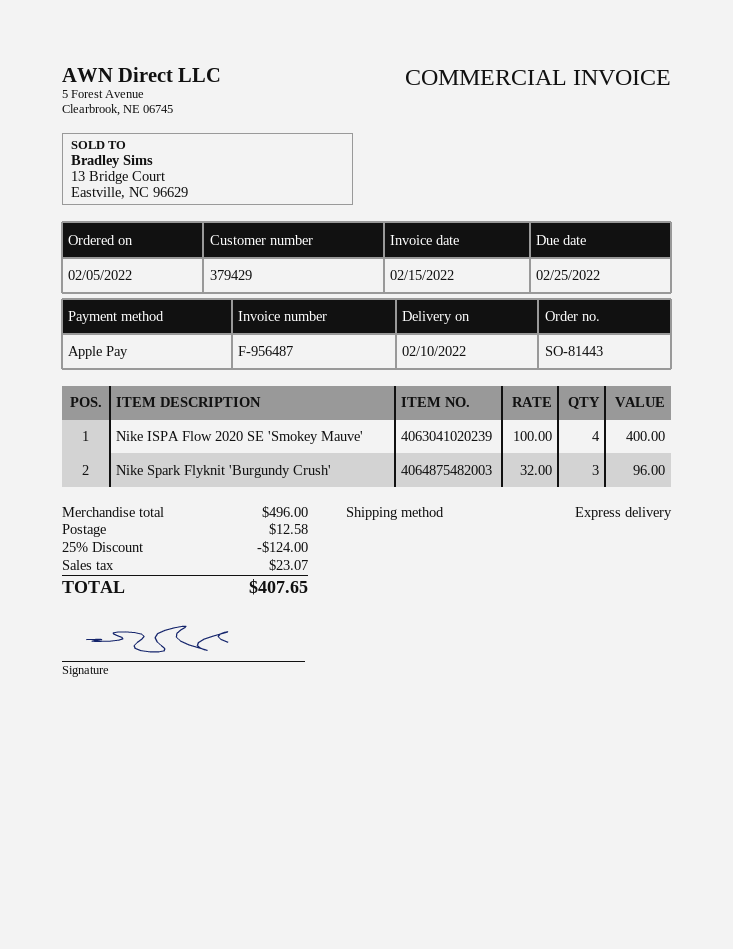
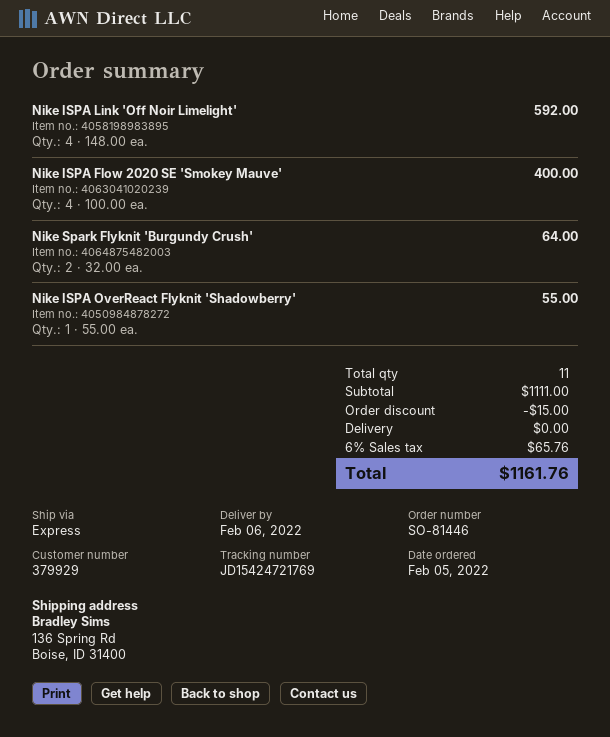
order number: SO-81443 -> SO-81446
delivery date: 2022-02-10 -> 2022-02-06
customer number: 379429 -> 379929
Nike Spark Flyknit 'Burgundy Crush': 3 x 32.00 = 96.00 -> 2 x 32.00 = 64.00
Nike ISPA Link 'Off Noir Limelight': none -> 4 x 148.00 = 592.00
Nike ISPA OverReact Flyknit 'Shadowberry': none -> 1 x 55.00 = 55.00
subtotal: 496.00 -> 1111.00
discount: 124.00 -> 15.00
shipping: 12.58 -> 0.00
tax: 23.07 -> 65.76
total: 407.65 -> 1161.76

